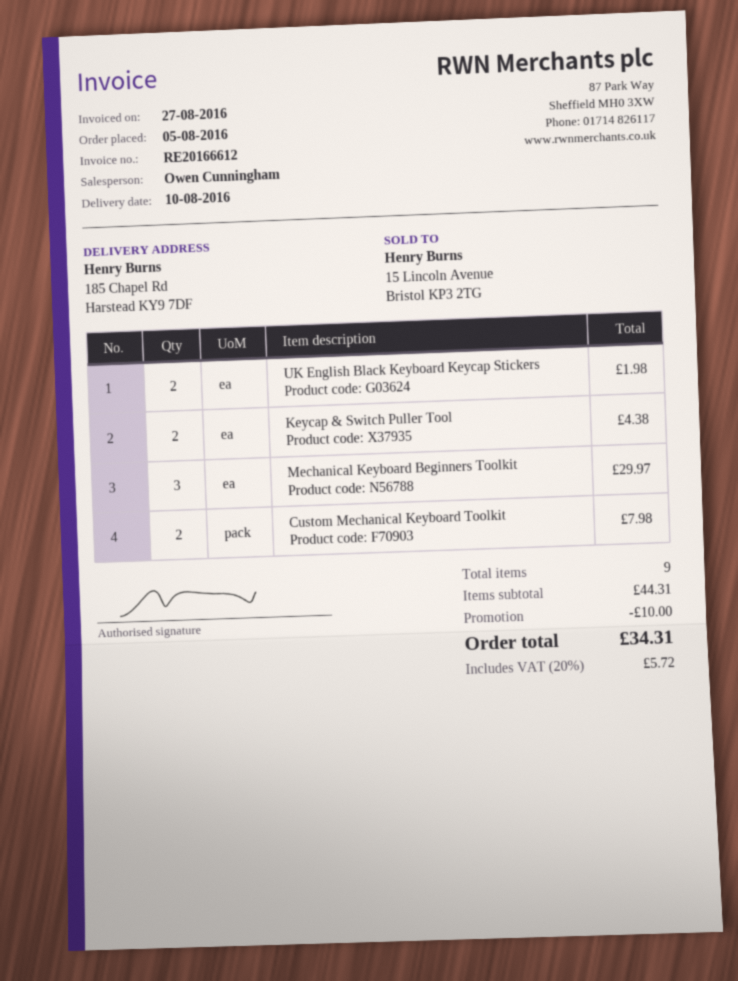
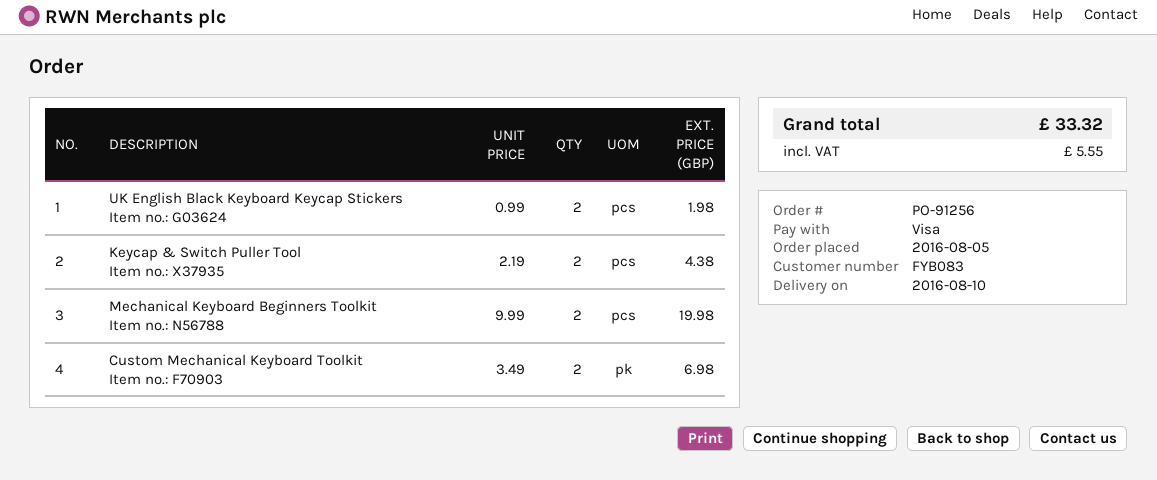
Mechanical Keyboard Beginners Toolkit: 3 for 29.97 -> 2 for 19.98
Custom Mechanical Keyboard Toolkit: 2 for 7.98 -> 2 for 6.98
discount: 10.00 -> none
tax: 5.72 -> 5.55
total: 34.31 -> 33.32

